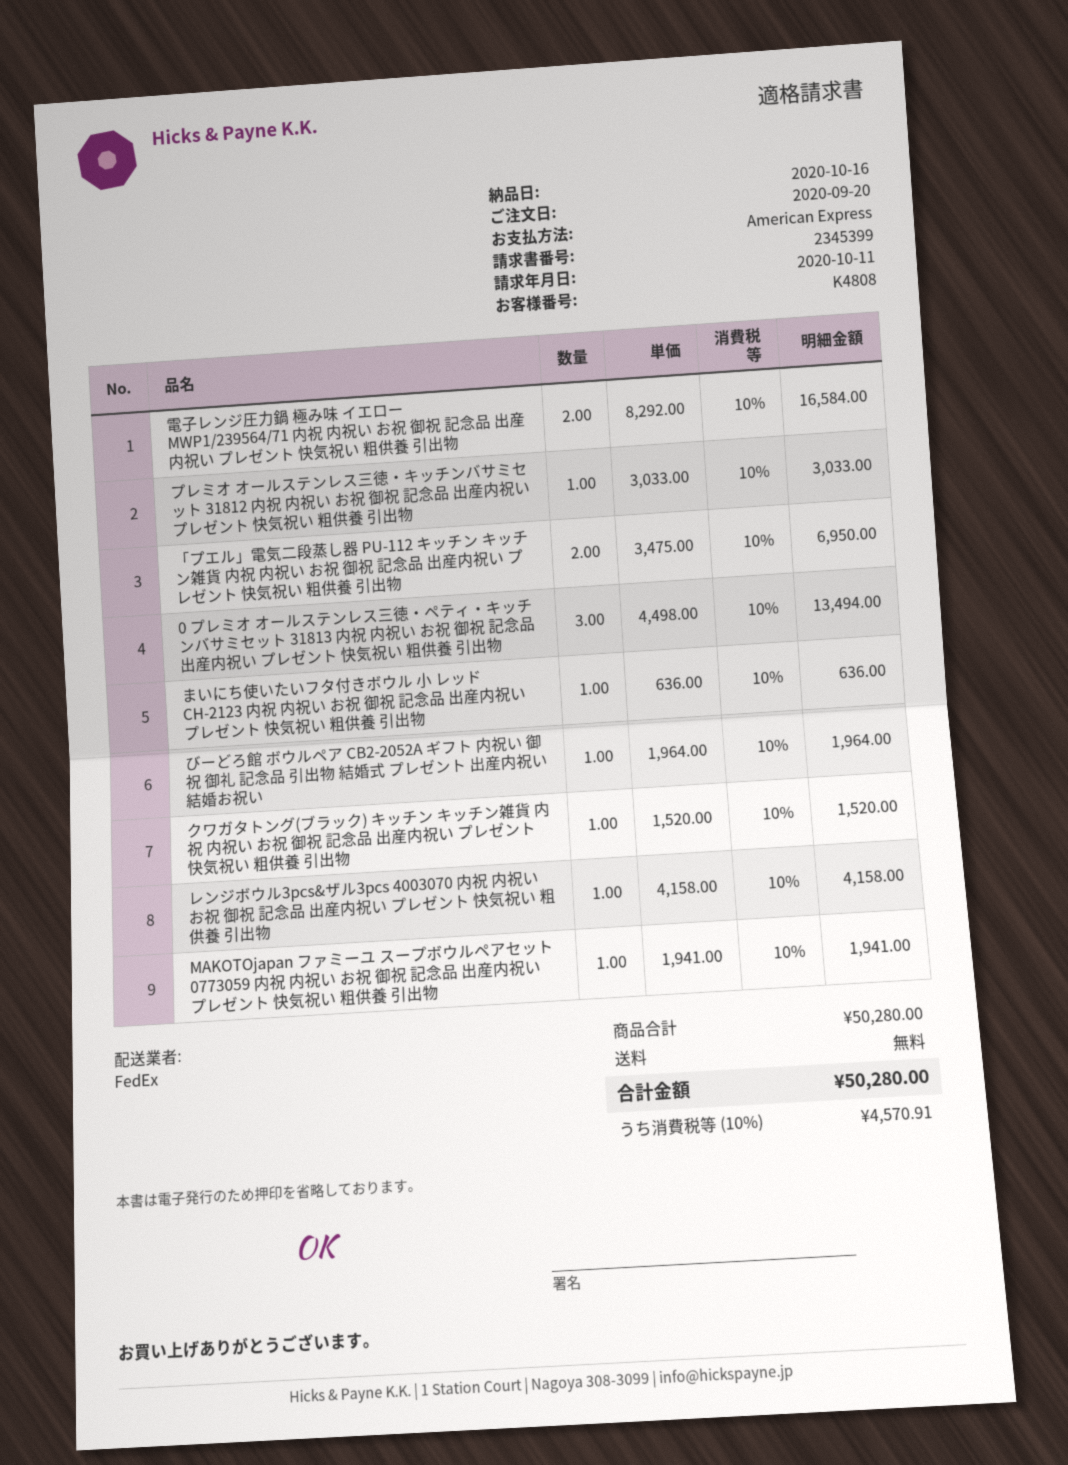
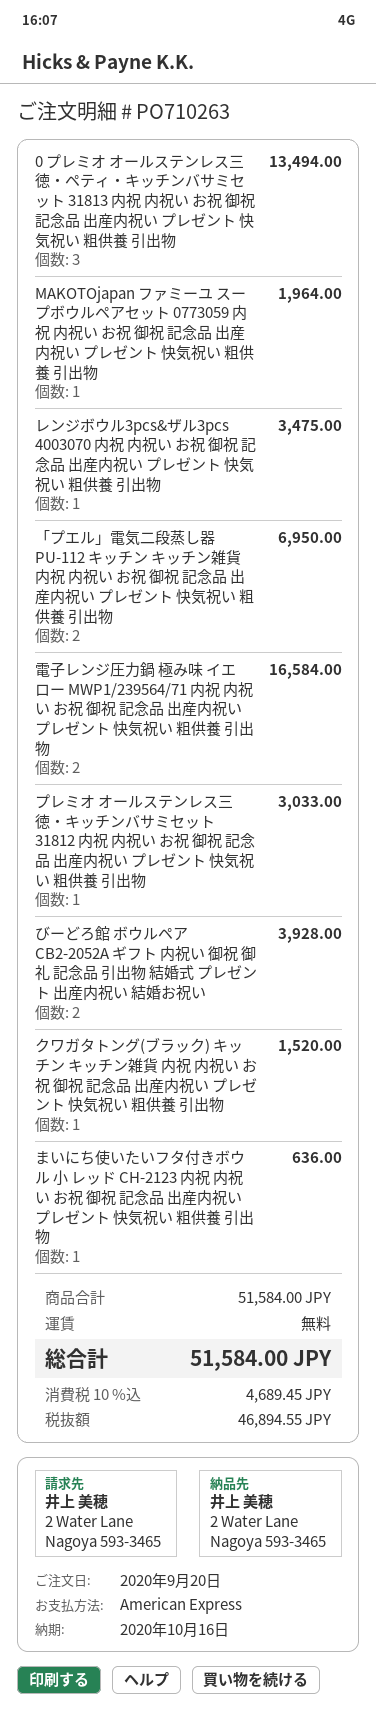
びーどろ館 ボウルペア CB2-2052A ギフト 内祝い 御祝 御礼 記念品 引出物 結婚式 プレゼント 出産内祝い 結婚お祝い: 1 for 1964.00 -> 2 for 3928.00
レンジボウル3pcs&ザル3pcs 4003070 内祝 内祝い お祝 御祝 記念品 出産内祝い プレゼント 快気祝い 粗供養 引出物: 1 for 4158.00 -> 1 for 3475.00
MAKOTOjapan ファミーユ スープボウルペアセット 0773059 内祝 内祝い お祝 御祝 記念品 出産内祝い プレゼント 快気祝い 粗供養 引出物: 1 for 1941.00 -> 1 for 1964.00
subtotal: 50280.00 -> 51584.00
tax: 10% = 4570.91 -> 10% = 4689.45
total: 50280.00 -> 51584.00

